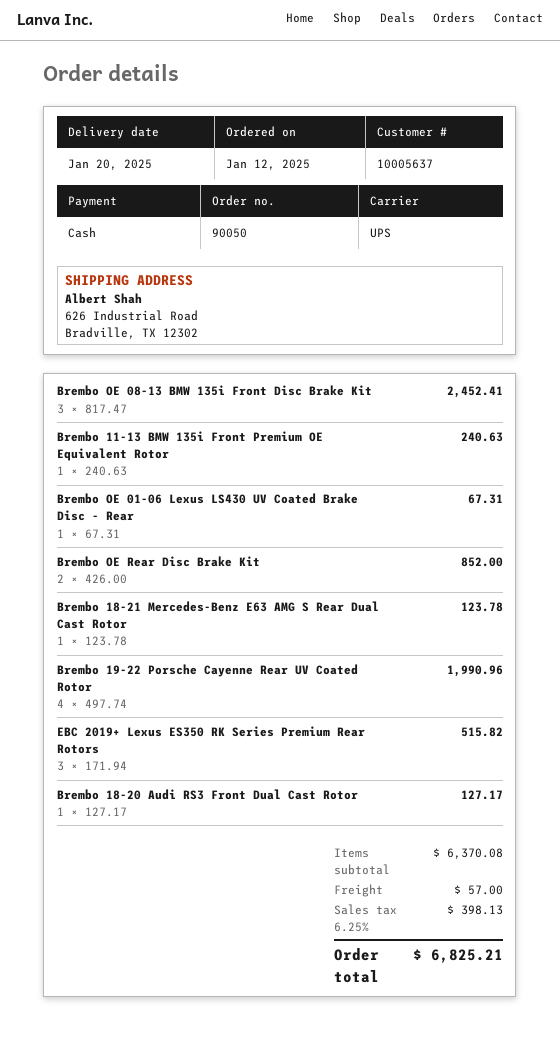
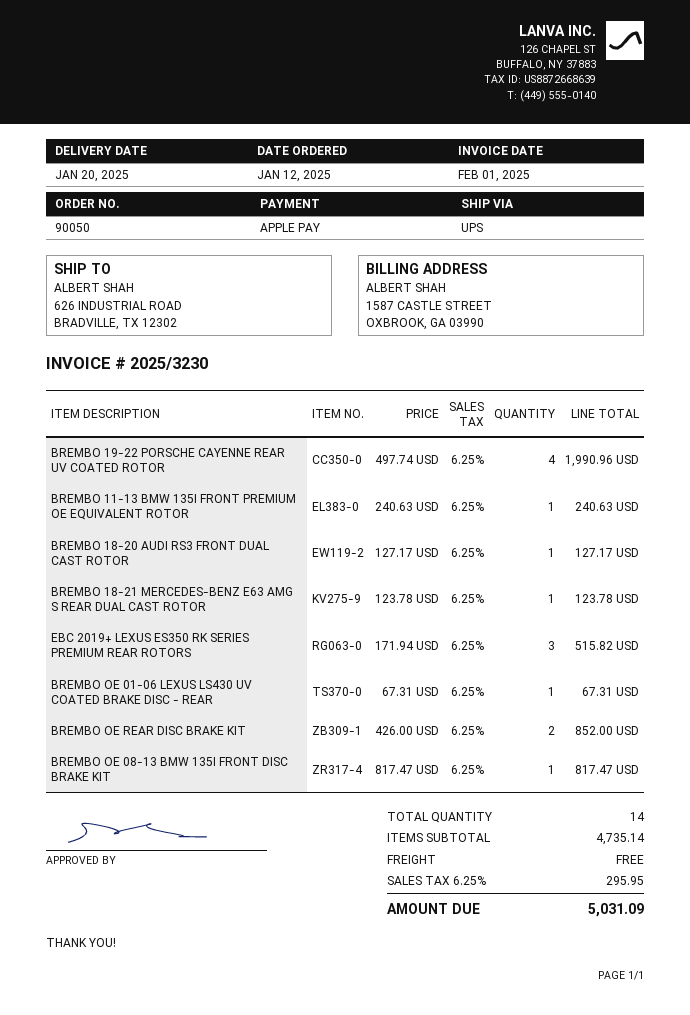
payment method: cash -> Apple Pay
Brembo OE 08-13 BMW 135i Front Disc Brake Kit: 3 x 817.47 = 2452.41 -> 1 x 817.47 = 817.47
subtotal: 6370.08 -> 4735.14
shipping: 57.00 -> 0.00
tax: 6.25% = 398.13 -> 6.25% = 295.95
total: 6825.21 -> 5031.09

